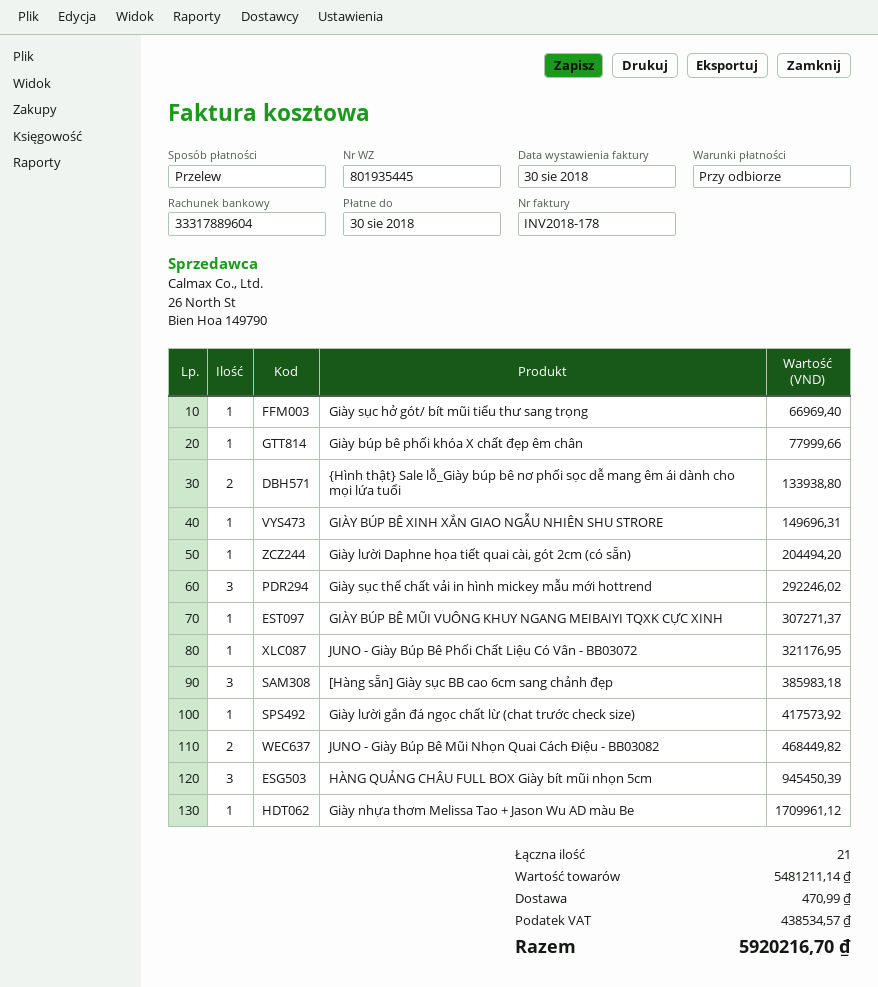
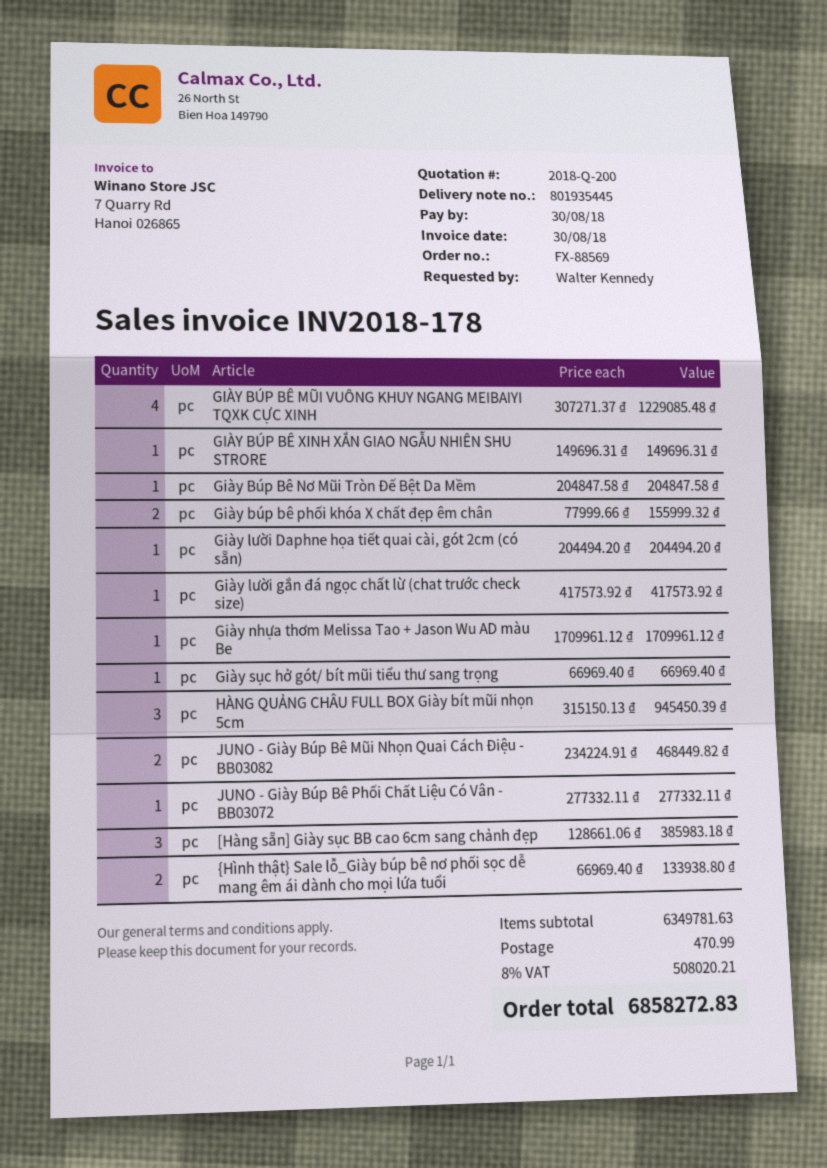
Giày búp bê phối khóa X chất đẹp êm chân: 1 for 77999.66 -> 2 for 155999.32
Giày sục thể chất vải in hình mickey mẫu mới hottrend: 3 for 292246.02 -> none
GIÀY BÚP BÊ MŨI VUÔNG KHUY NGANG MEIBAIYI TQXK CỰC XINH: 1 for 307271.37 -> 4 for 1229085.48
JUNO - Giày Búp Bê Phối Chất Liệu Có Vân - BB03072: 1 for 321176.95 -> 1 for 277332.11
Giày Búp Bê Nơ Mũi Tròn Đế Bệt Da Mềm: none -> 1 for 204847.58
subtotal: 5481211.14 -> 6349781.63
tax: 438534.57 -> 508020.21
total: 5920216.70 -> 6858272.83

